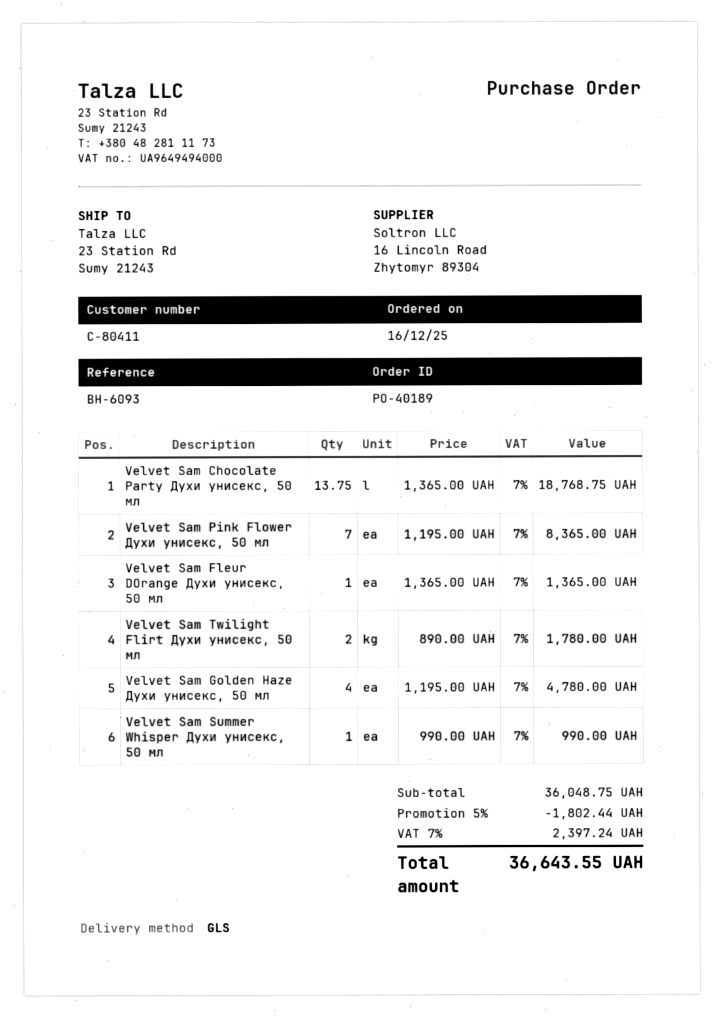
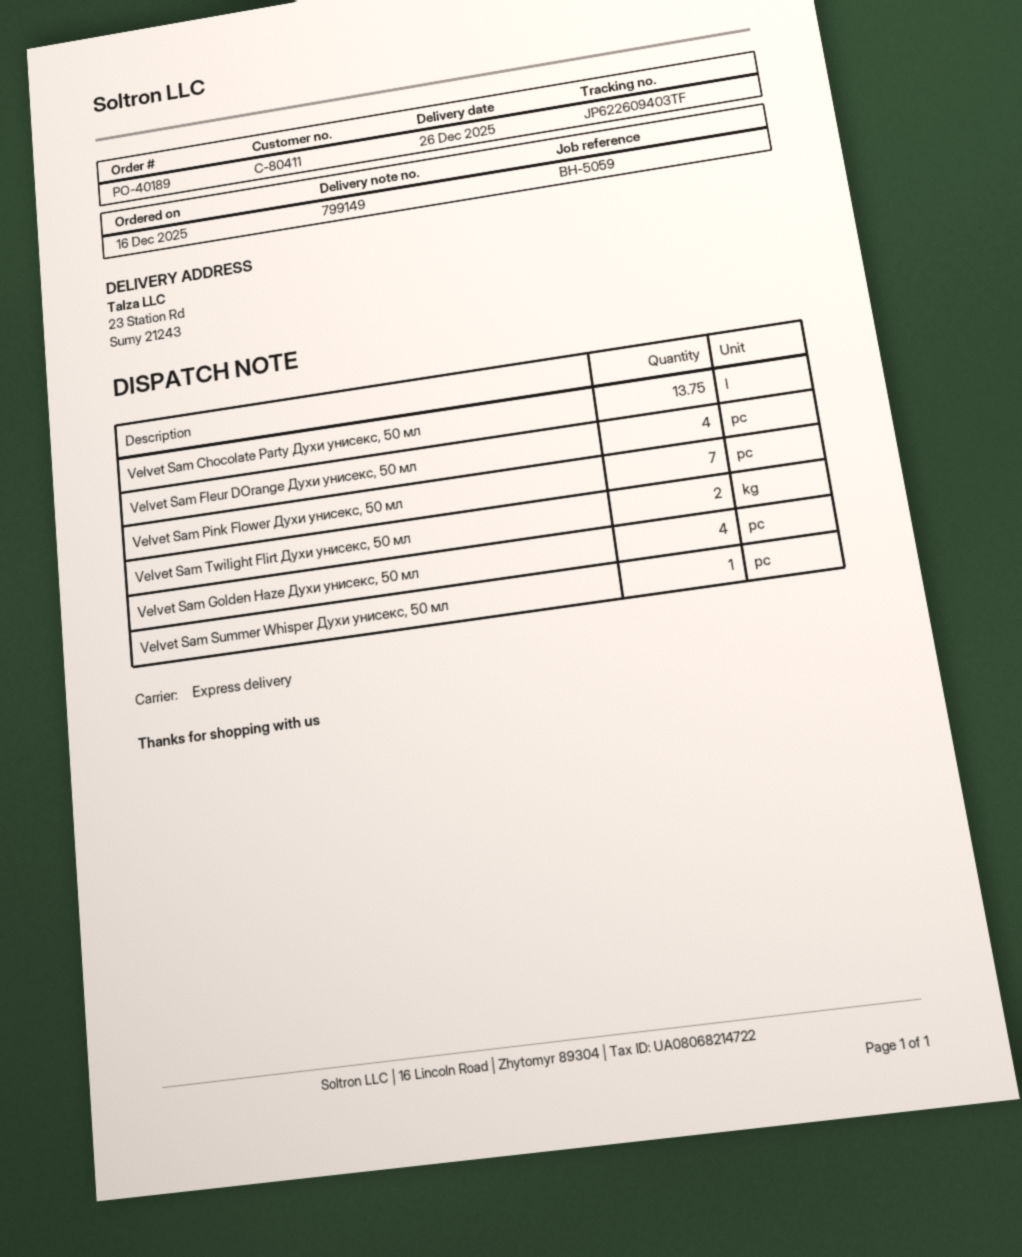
reference: BH-6093 -> BH-5059
shipping method: GLS -> express
Velvet Sam Fleur DOrange Духи унисекс, 50 мл: 1 -> 4

